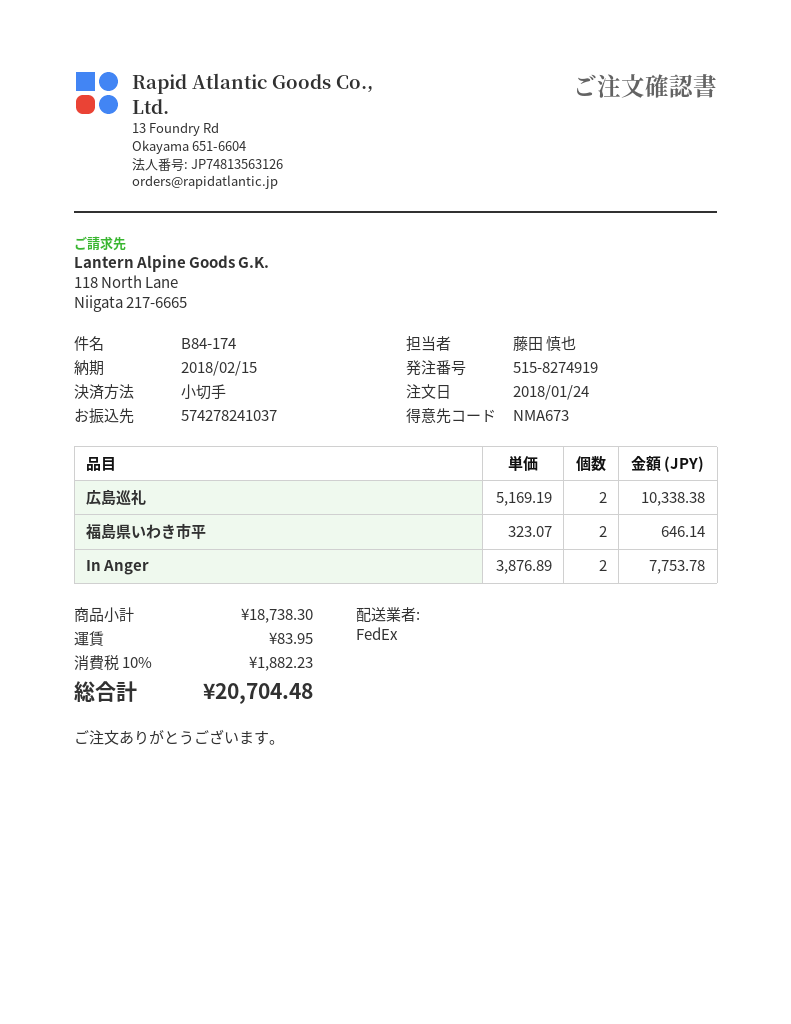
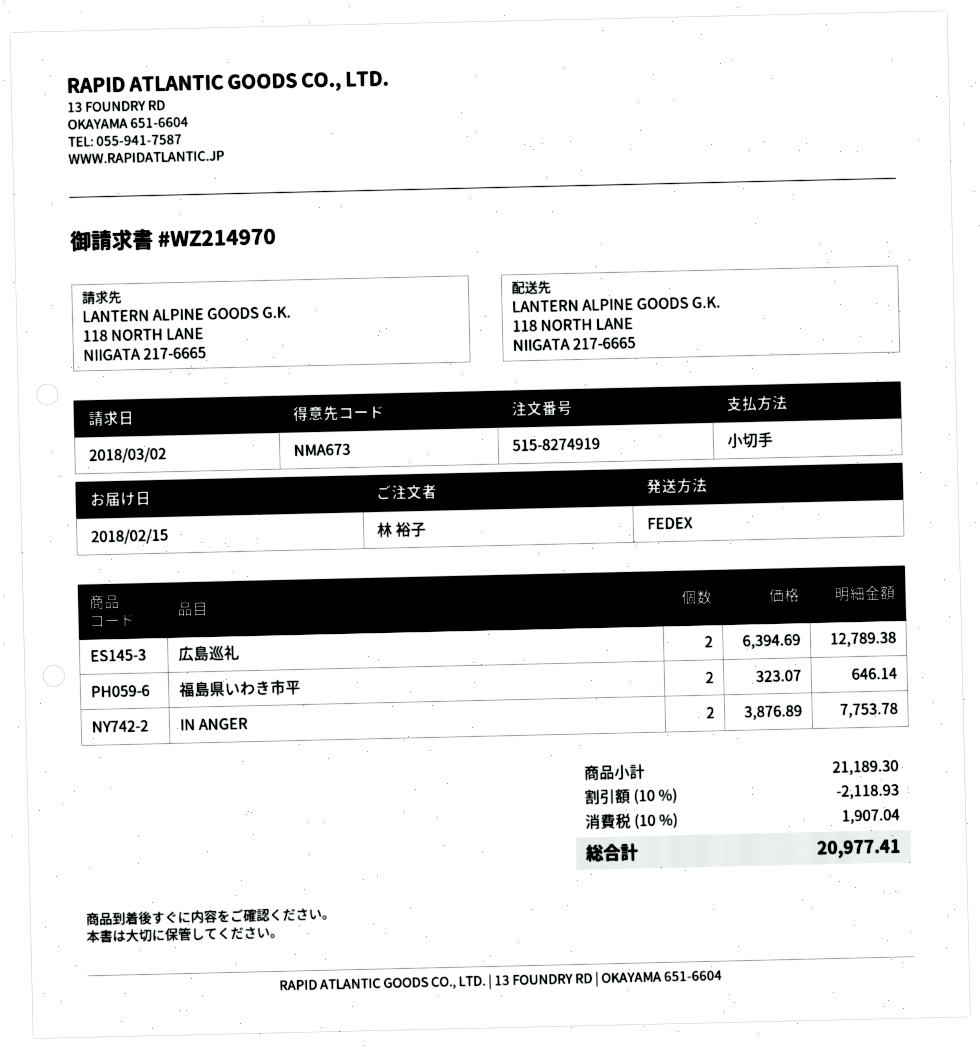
広島巡礼: 2 x 5169.19 = 10338.38 -> 2 x 6394.69 = 12789.38
subtotal: 18738.30 -> 21189.30
discount: none -> 10% = 2118.93
shipping: 83.95 -> none
tax: 10% = 1882.23 -> 10% = 1907.04
total: 20704.48 -> 20977.41

